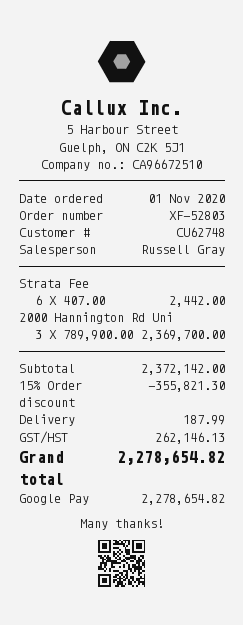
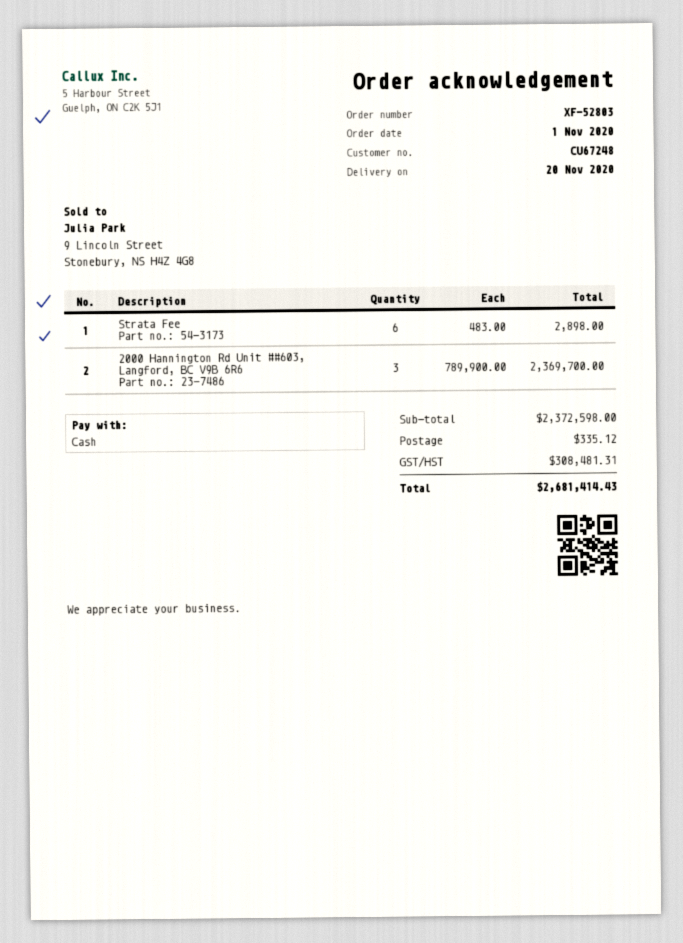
customer number: CU62748 -> CU67248
payment method: Google Pay -> cash
Strata Fee: 6 x 407.00 = 2442.00 -> 6 x 483.00 = 2898.00
subtotal: 2372142.00 -> 2372598.00
discount: 15% = 355821.30 -> none
shipping: 187.99 -> 335.12
tax: 262146.13 -> 308481.31
total: 2278654.82 -> 2681414.43

